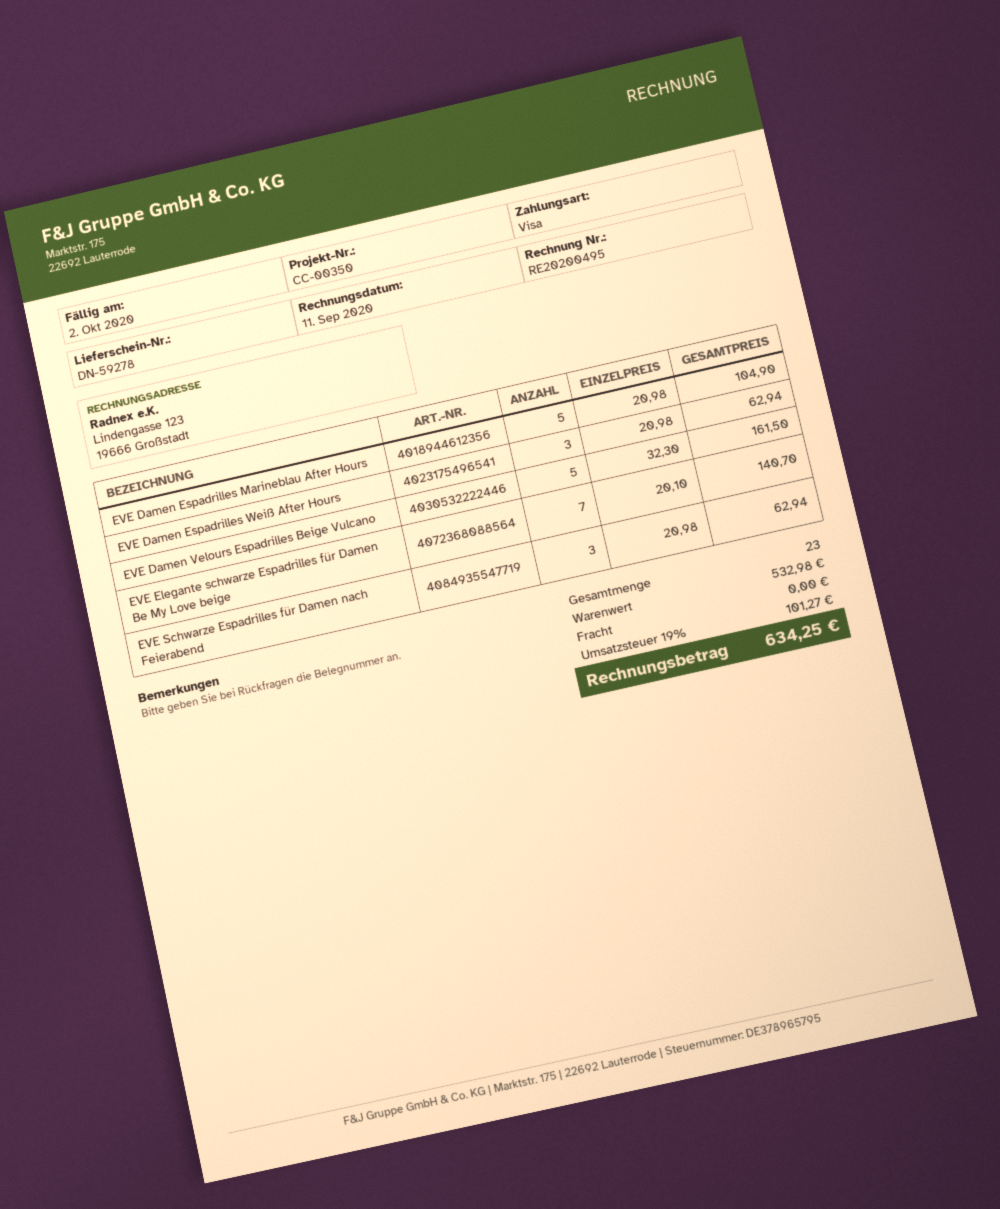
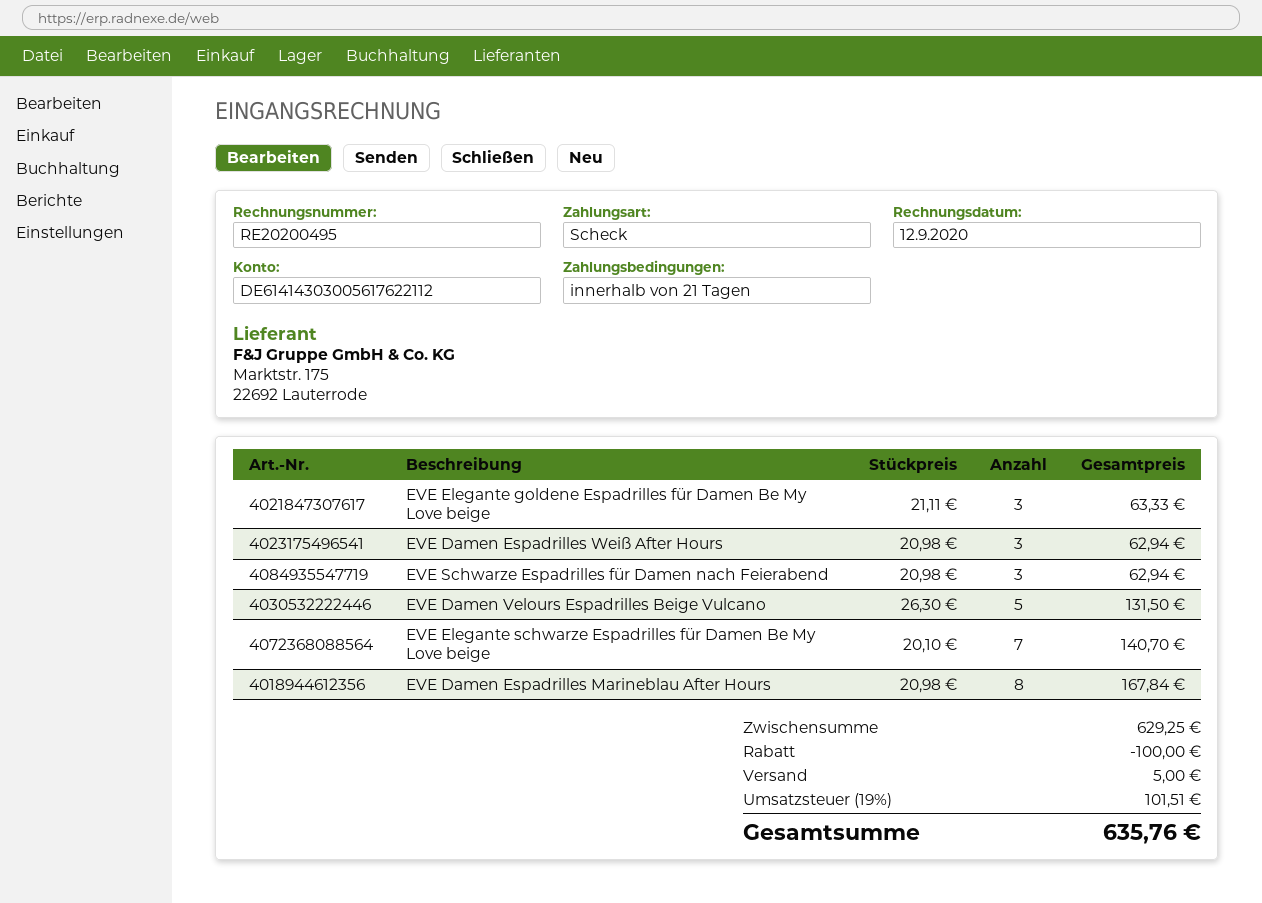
invoice date: 2020-09-11 -> 2020-09-12
payment method: Visa -> cheque
EVE Damen Espadrilles Marineblau After Hours: 5 x 20.98 = 104.90 -> 8 x 20.98 = 167.84
EVE Damen Velours Espadrilles Beige Vulcano: 5 x 32.30 = 161.50 -> 5 x 26.30 = 131.50
EVE Elegante goldene Espadrilles für Damen Be My Love beige: none -> 3 x 21.11 = 63.33
subtotal: 532.98 -> 629.25
discount: none -> 100.00
shipping: 0.00 -> 5.00
tax: 19% = 101.27 -> 19% = 101.51
total: 634.25 -> 635.76

